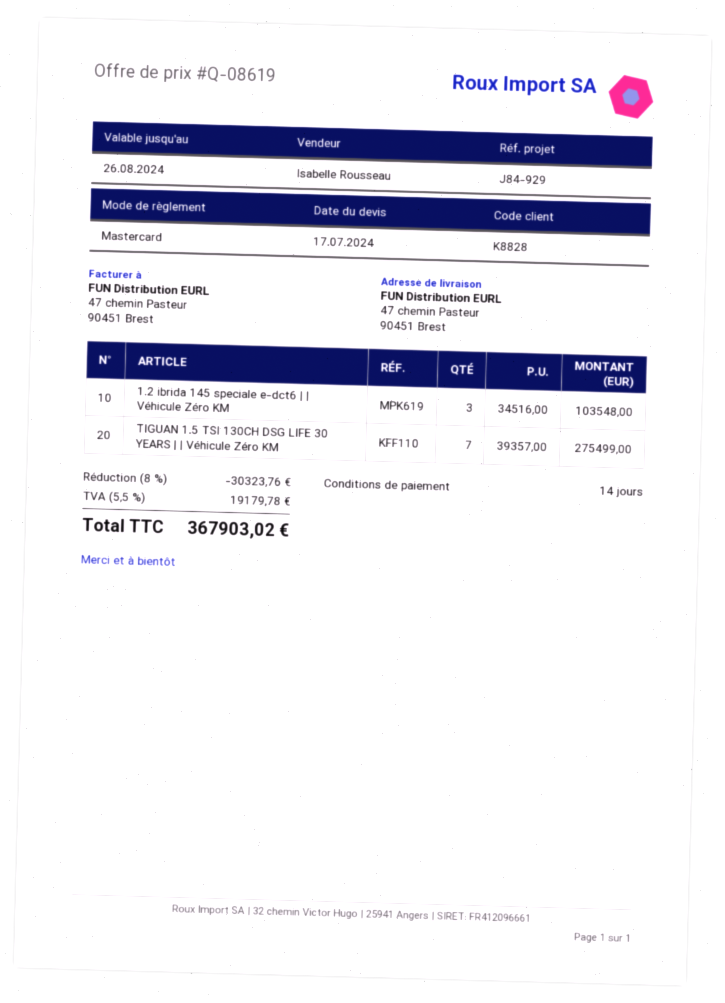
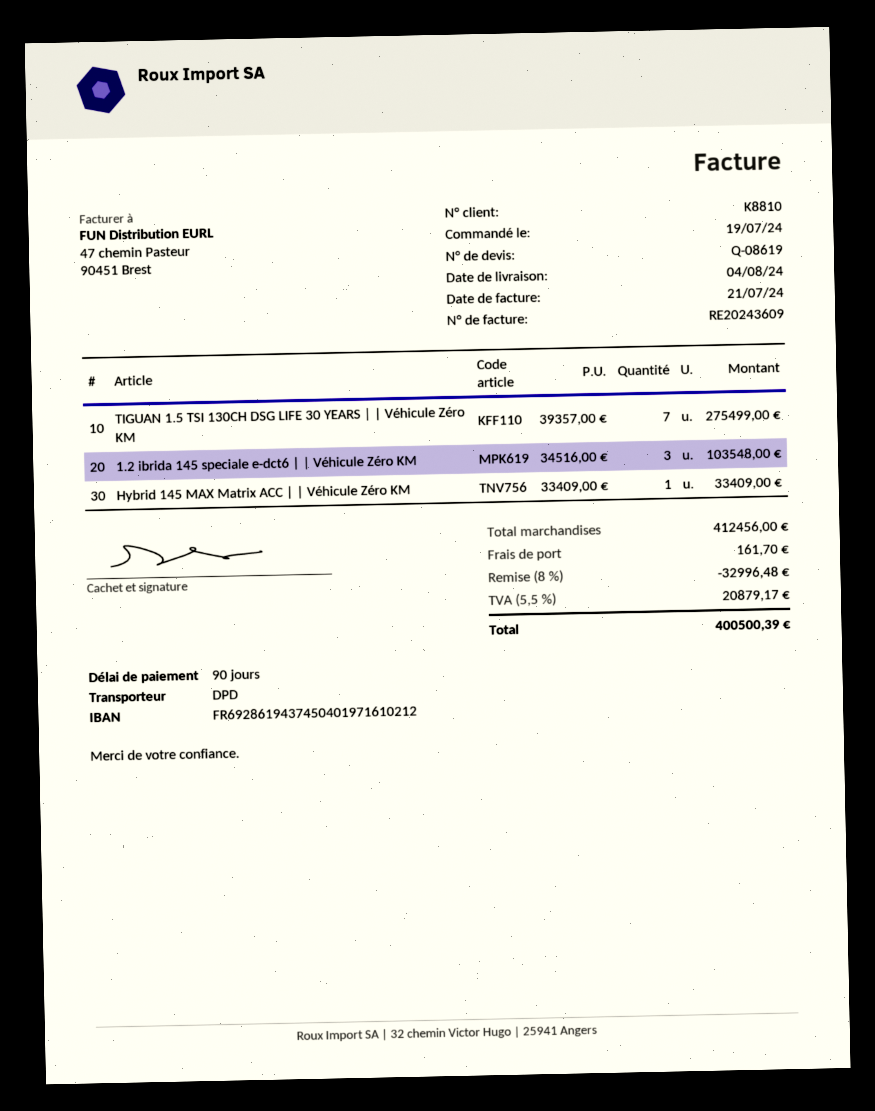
payment terms: 14 days -> 90 days
customer number: K8828 -> K8810
Hybrid 145 MAX Matrix ACC | | Véhicule Zéro KM: none -> 1 x 33409.00 = 33409.00
discount: 8% = 30323.76 -> 8% = 32996.48
shipping: none -> 161.70
tax: 5.5% = 19179.78 -> 5.5% = 20879.17
total: 367903.02 -> 400500.39

